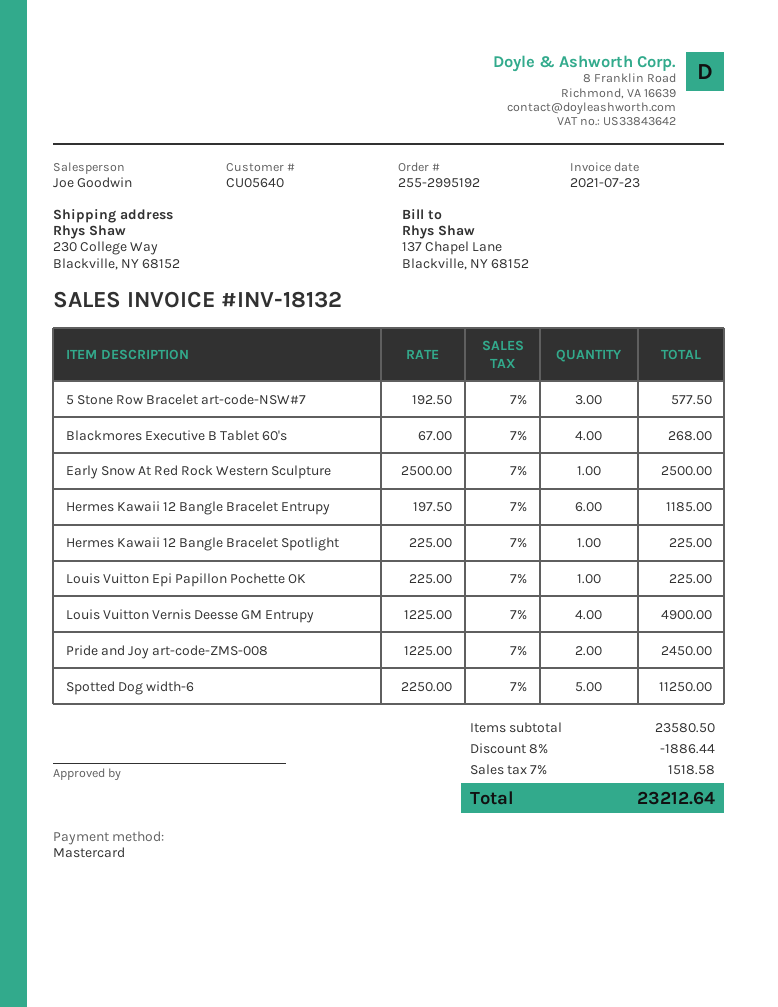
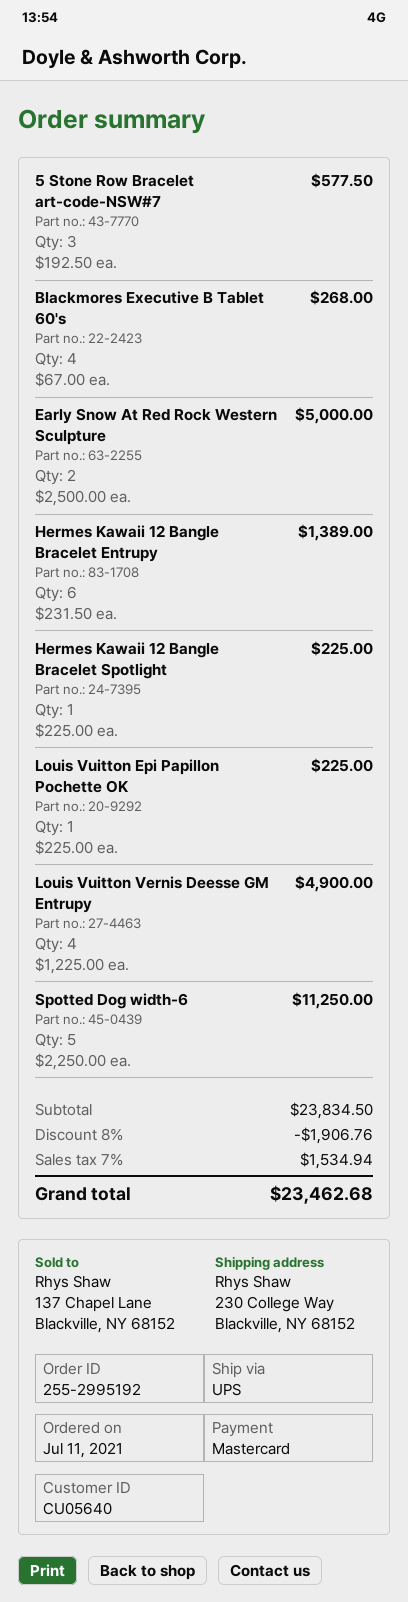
Early Snow At Red Rock Western Sculpture: 1 x 2500.00 = 2500.00 -> 2 x 2500.00 = 5000.00
Hermes Kawaii 12 Bangle Bracelet Entrupy: 6 x 197.50 = 1185.00 -> 6 x 231.50 = 1389.00
Pride and Joy art-code-ZMS-008: 2 x 1225.00 = 2450.00 -> none
subtotal: 23580.50 -> 23834.50
discount: 8% = 1886.44 -> 8% = 1906.76
tax: 7% = 1518.58 -> 7% = 1534.94
total: 23212.64 -> 23462.68

